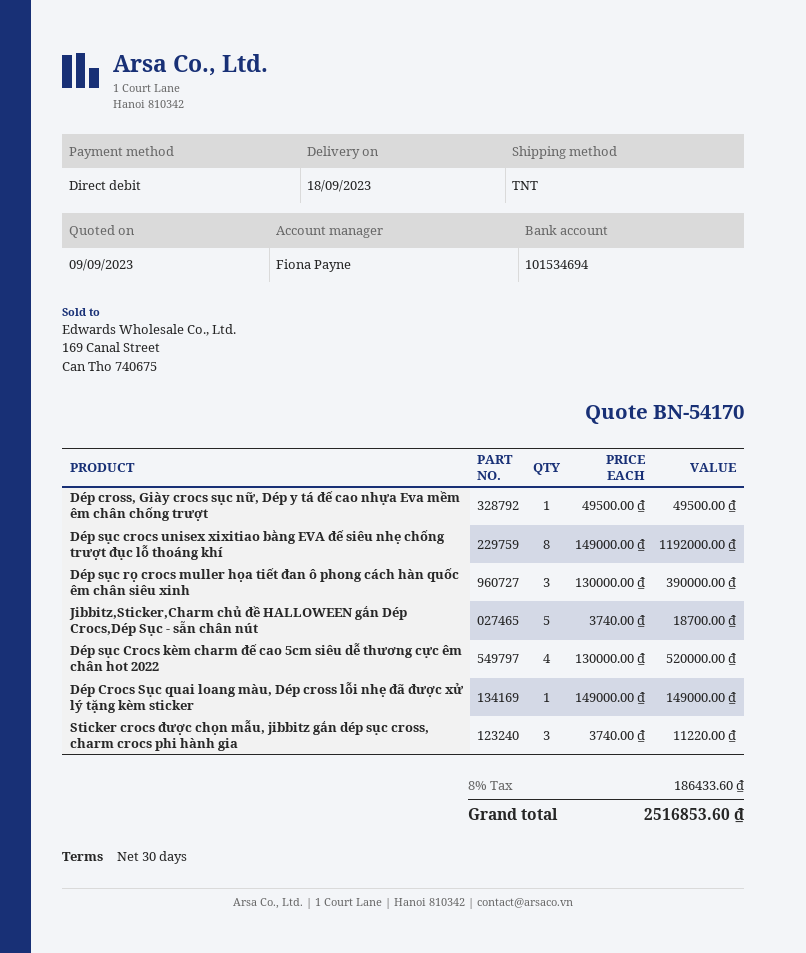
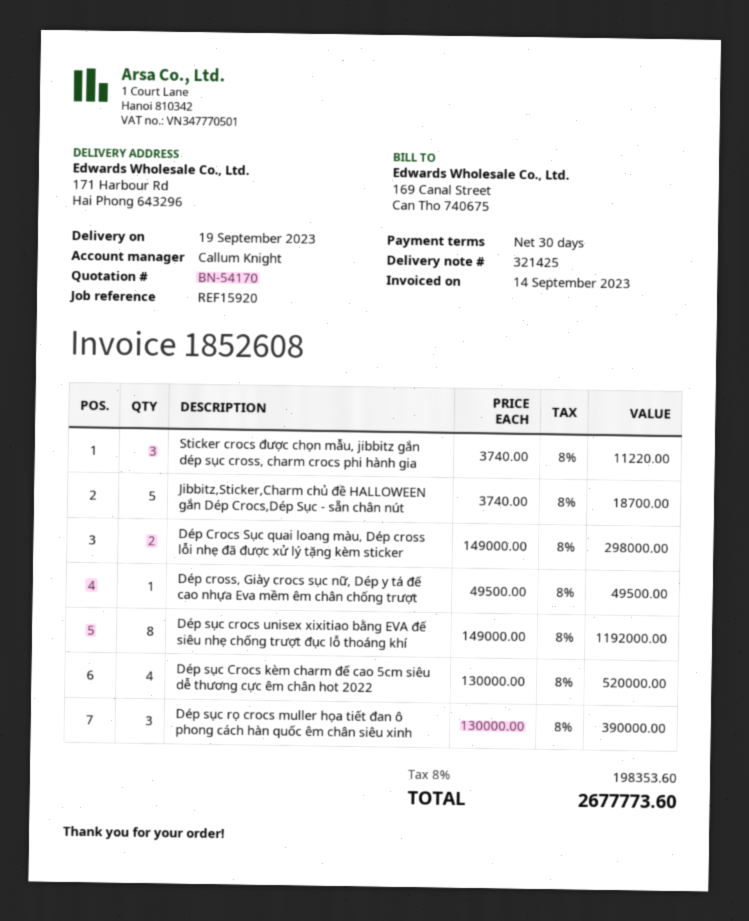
delivery date: 2023-09-18 -> 2023-09-19
sales rep: Fiona Payne -> Callum Knight
Dép Crocs Sục quai loang màu, Dép cross lỗi nhẹ đã được xử lý tặng kèm sticker: 1 x 149000.00 = 149000.00 -> 2 x 149000.00 = 298000.00
tax: 8% = 186433.60 -> 8% = 198353.60
total: 2516853.60 -> 2677773.60

